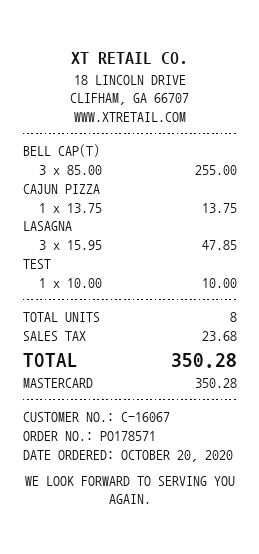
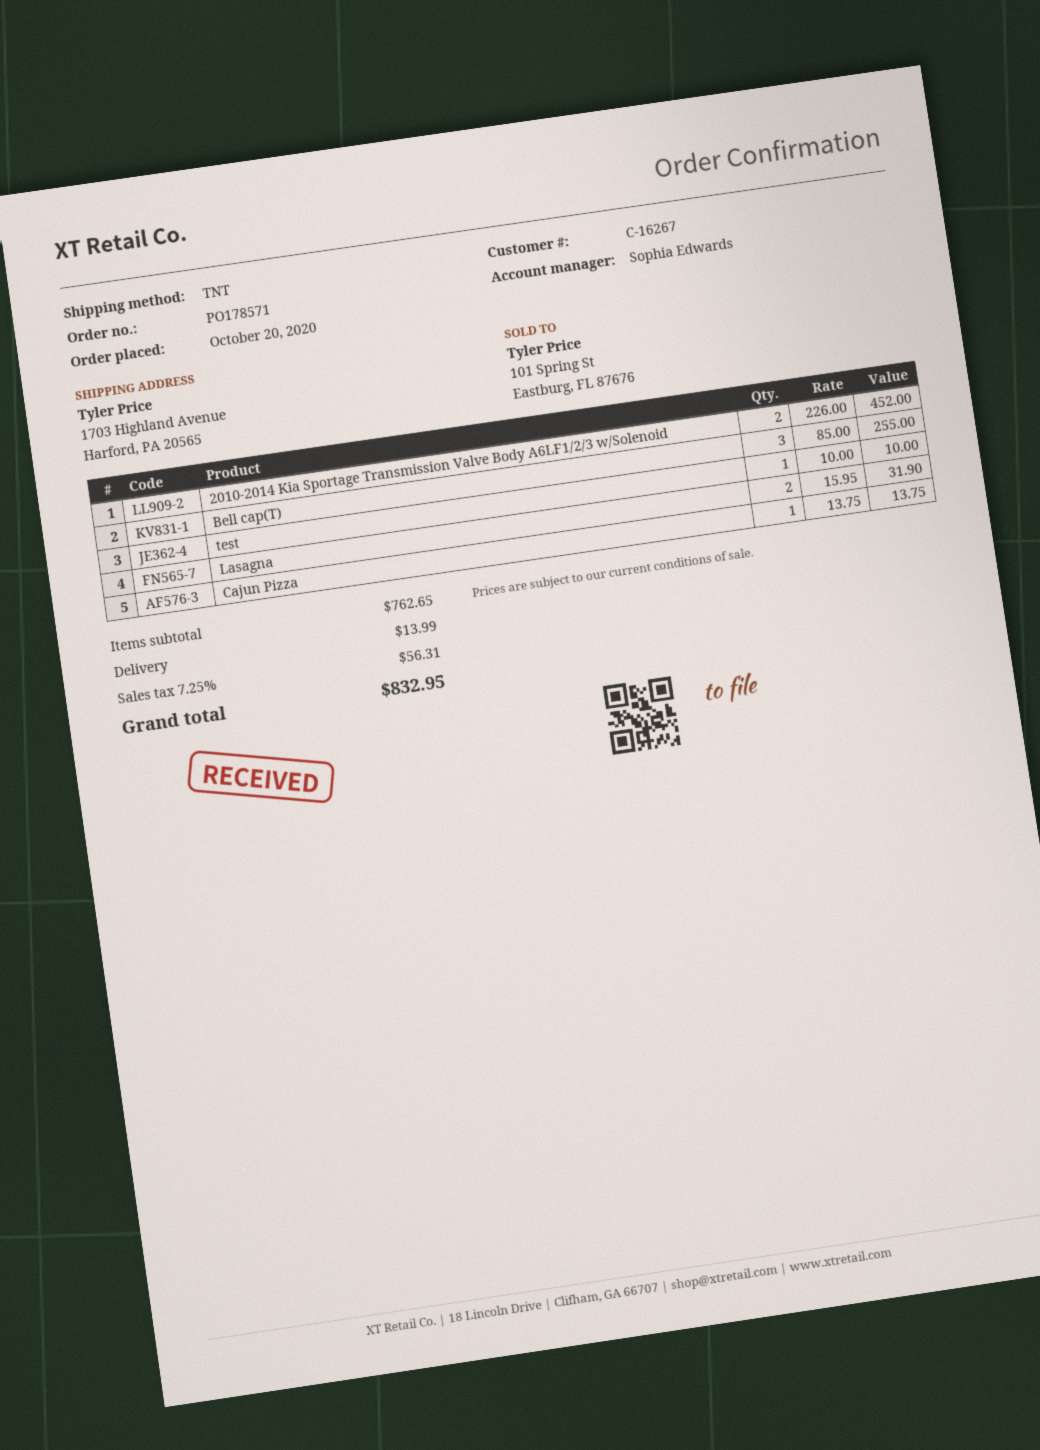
customer number: C-16067 -> C-16267
LASAGNA: 3 x 15.95 = 47.85 -> 2 x 15.95 = 31.90
2010-2014 Kia Sportage Transmission Valve Body A6LF1/2/3 w/Solenoid: none -> 2 x 226.00 = 452.00
shipping: none -> 13.99
tax: 23.68 -> 56.31
total: 350.28 -> 832.95

